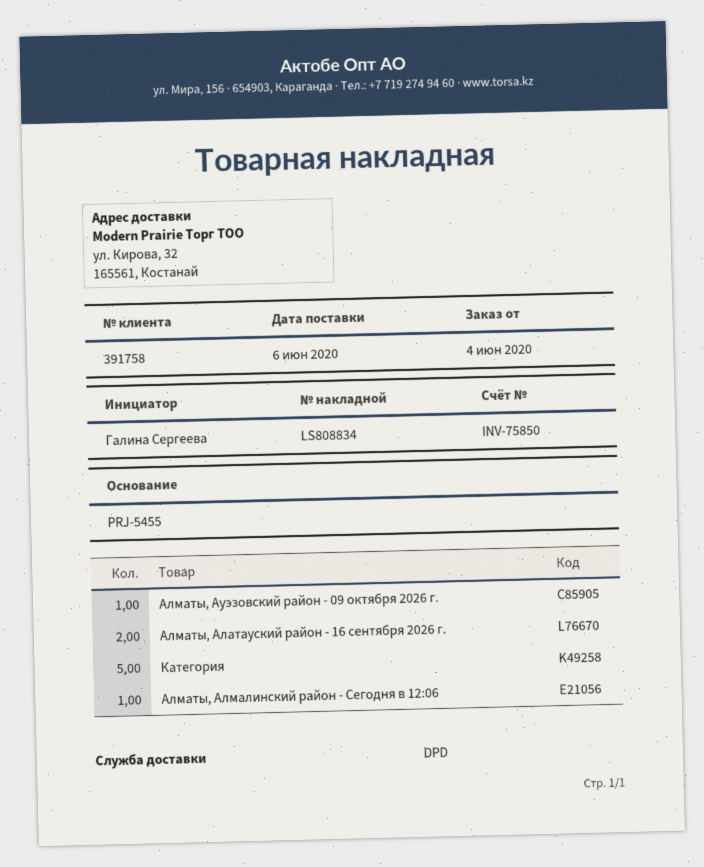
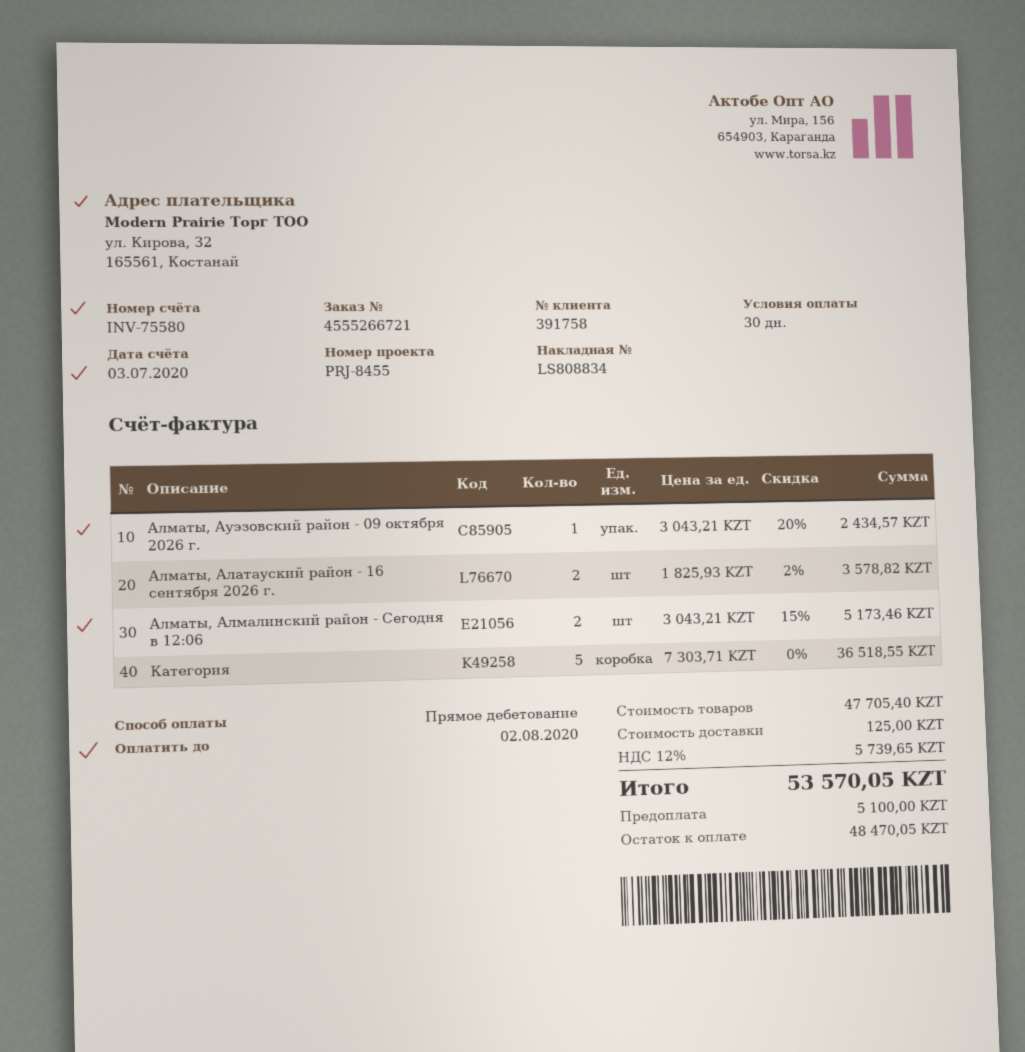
invoice number: INV-75850 -> INV-75580
reference: PRJ-5455 -> PRJ-8455
Алматы, Алмалинский район - Сегодня в 12:06: 1 -> 2

